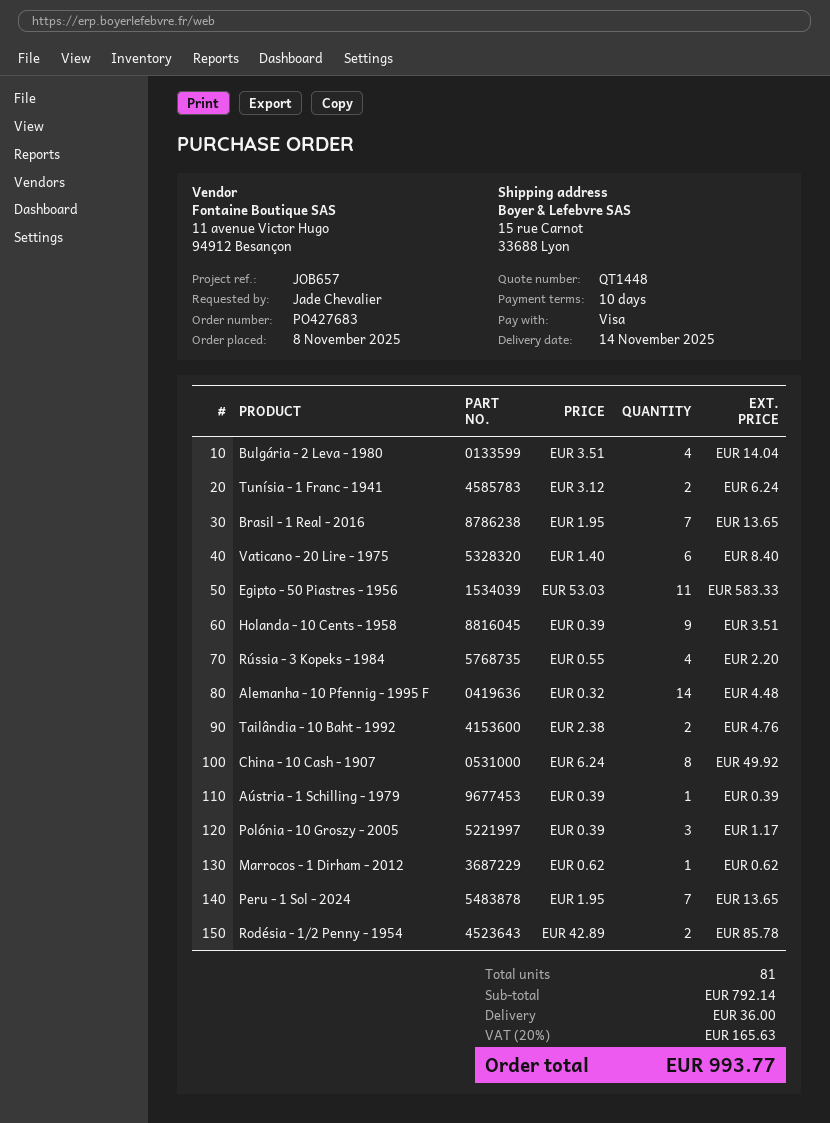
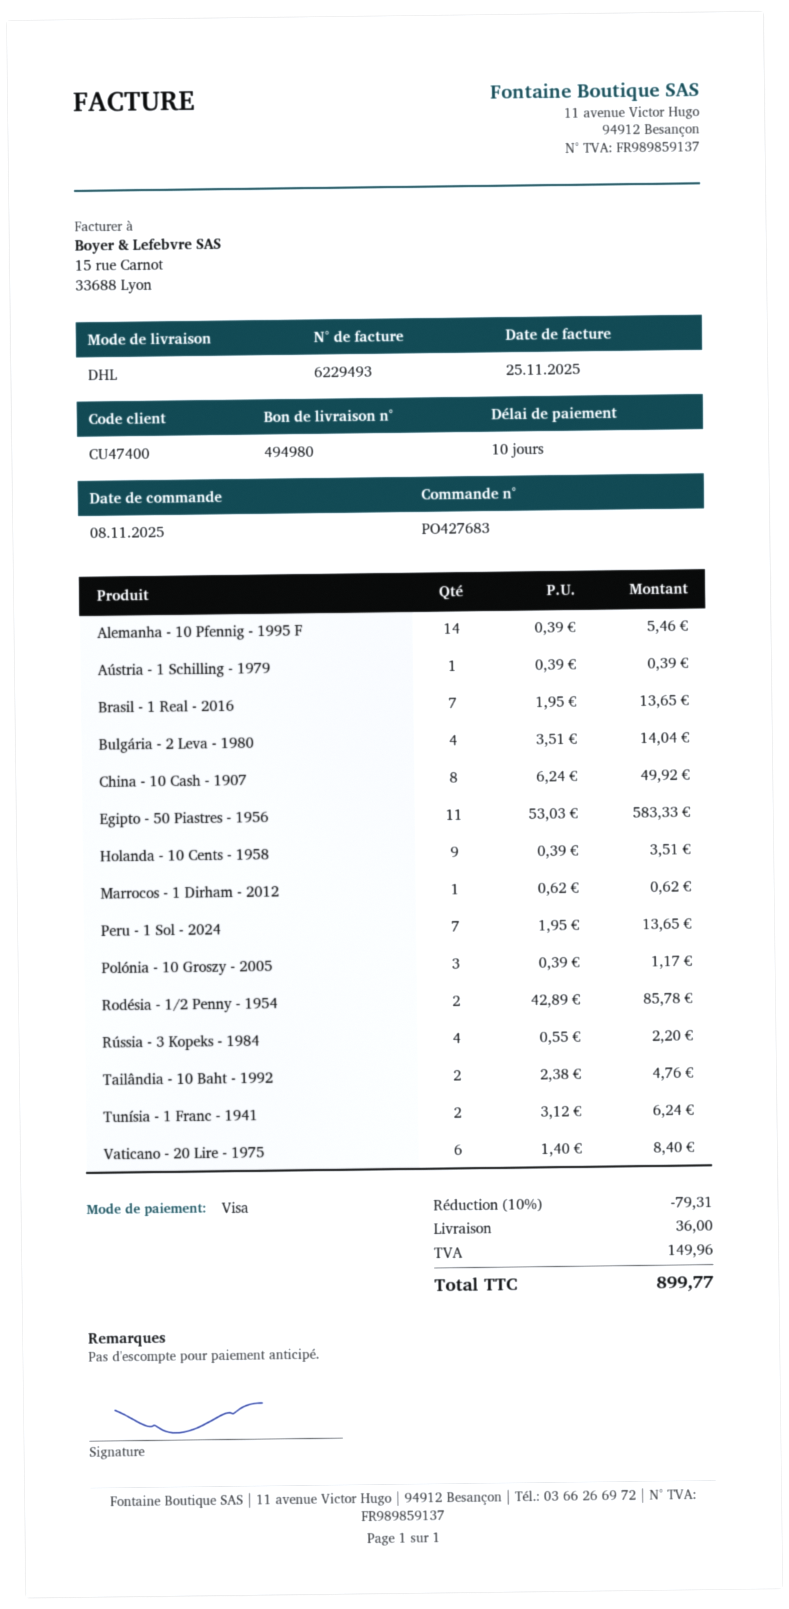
Alemanha - 10 Pfennig - 1995 F: 14 x 0.32 = 4.48 -> 14 x 0.39 = 5.46
discount: none -> 10% = 79.31
tax: 165.63 -> 149.96
total: 993.77 -> 899.77

